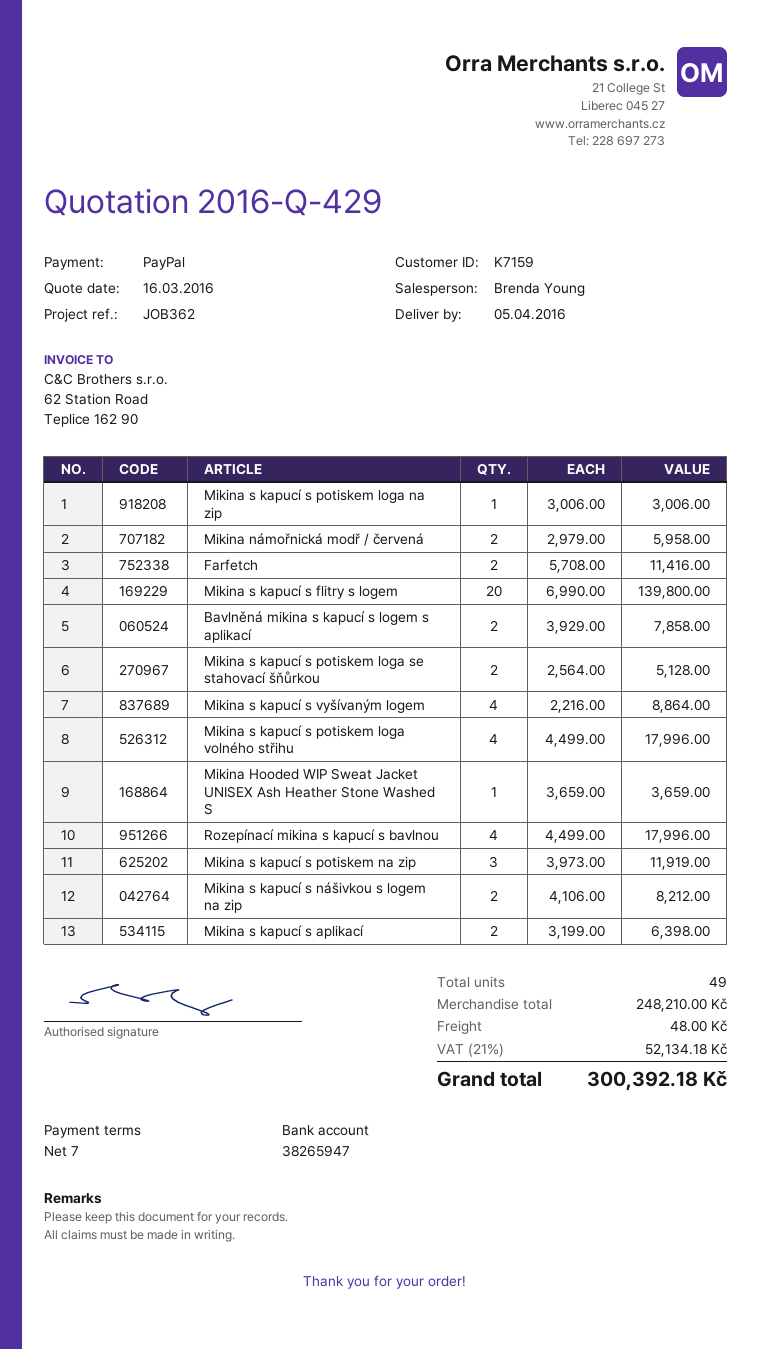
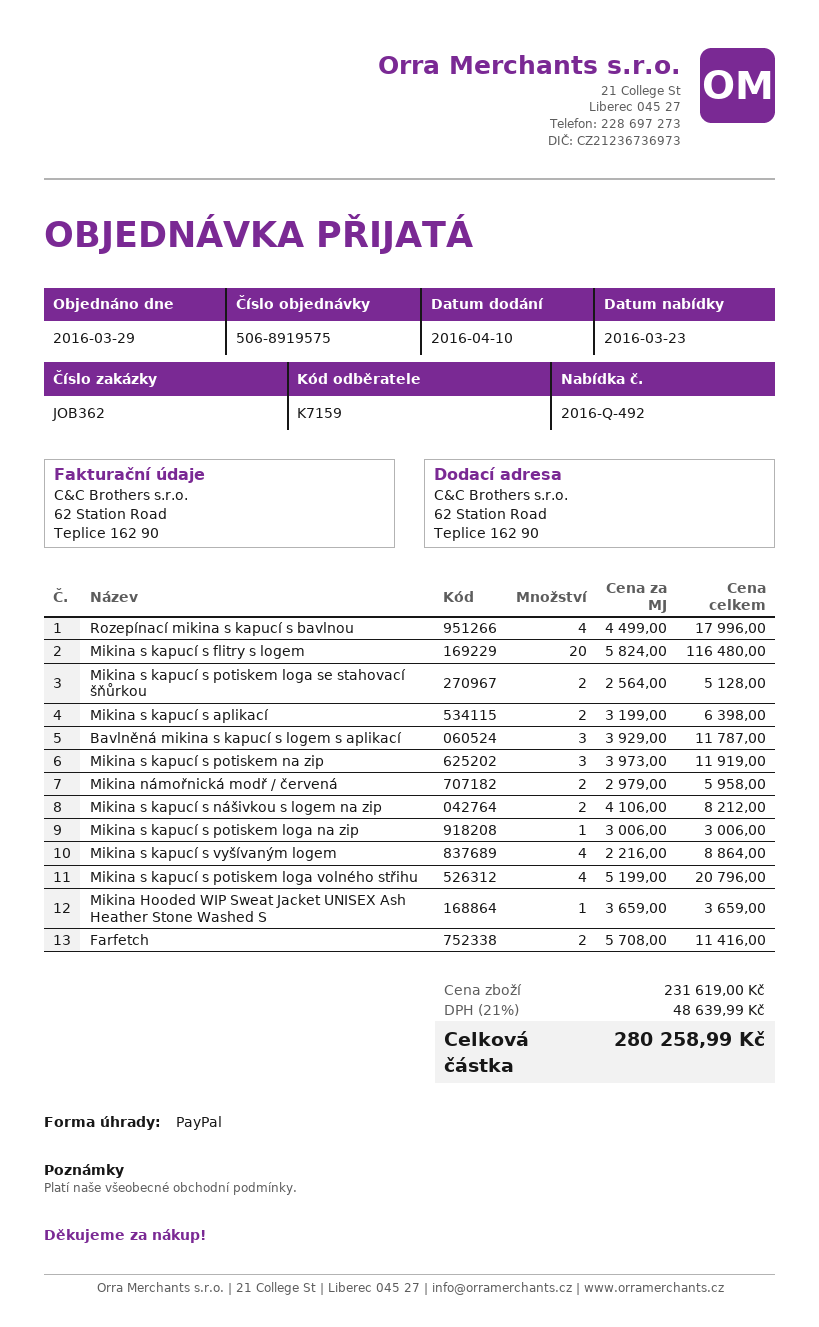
quote number: 2016-Q-429 -> 2016-Q-492
quote date: 2016-03-16 -> 2016-03-23
delivery date: 2016-04-05 -> 2016-04-10
Mikina s kapucí s flitry s logem: 20 x 6990.00 = 139800.00 -> 20 x 5824.00 = 116480.00
Bavlněná mikina s kapucí s logem s aplikací: 2 x 3929.00 = 7858.00 -> 3 x 3929.00 = 11787.00
Mikina s kapucí s potiskem loga volného střihu: 4 x 4499.00 = 17996.00 -> 4 x 5199.00 = 20796.00
subtotal: 248210.00 -> 231619.00
shipping: 48.00 -> none
tax: 21% = 52134.18 -> 21% = 48639.99
total: 300392.18 -> 280258.99

